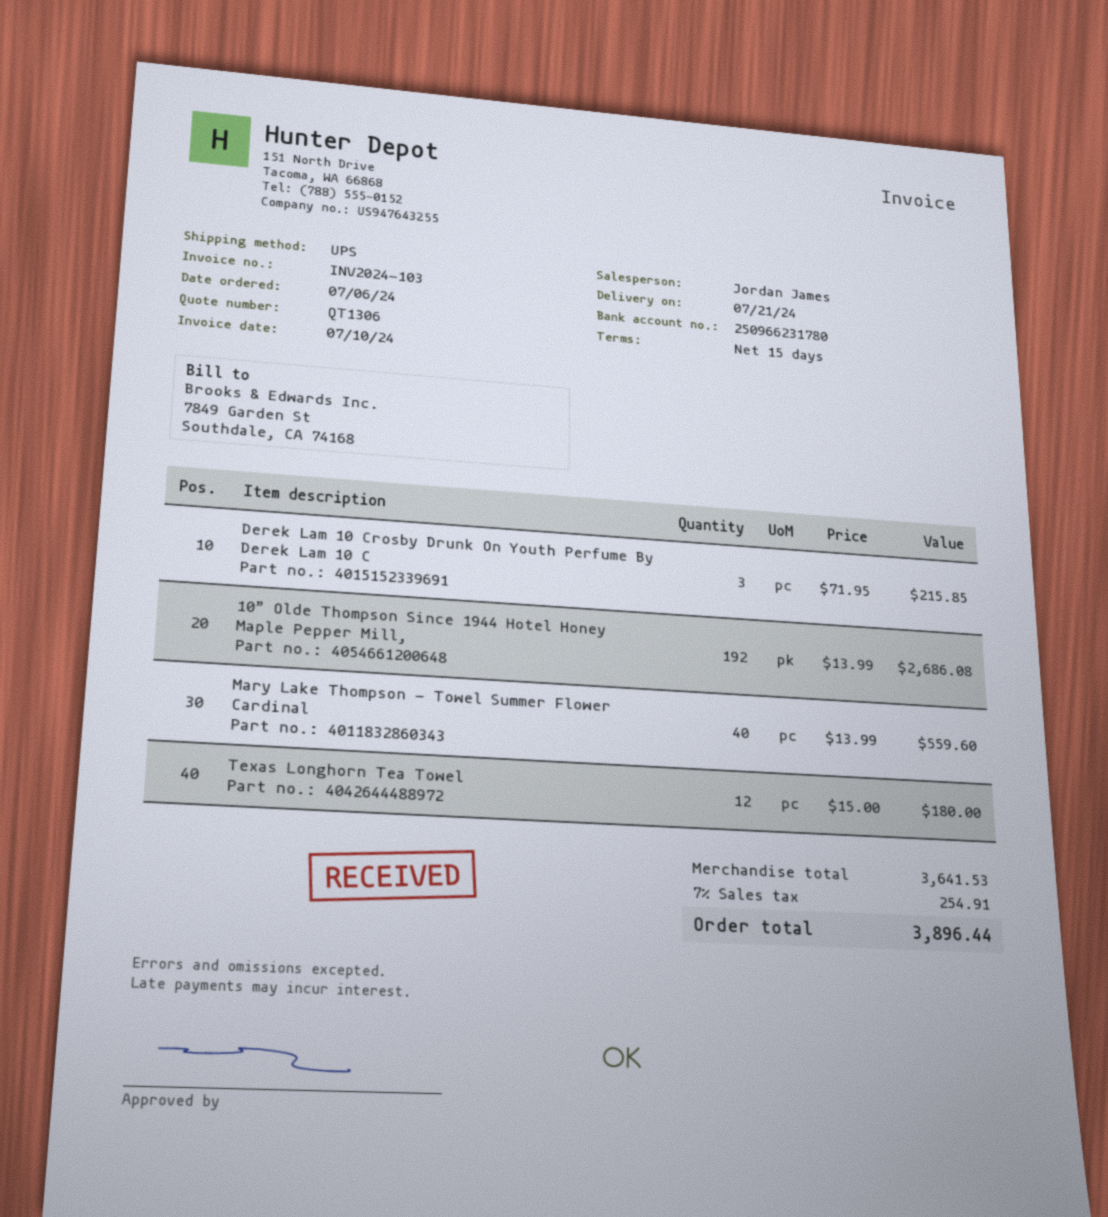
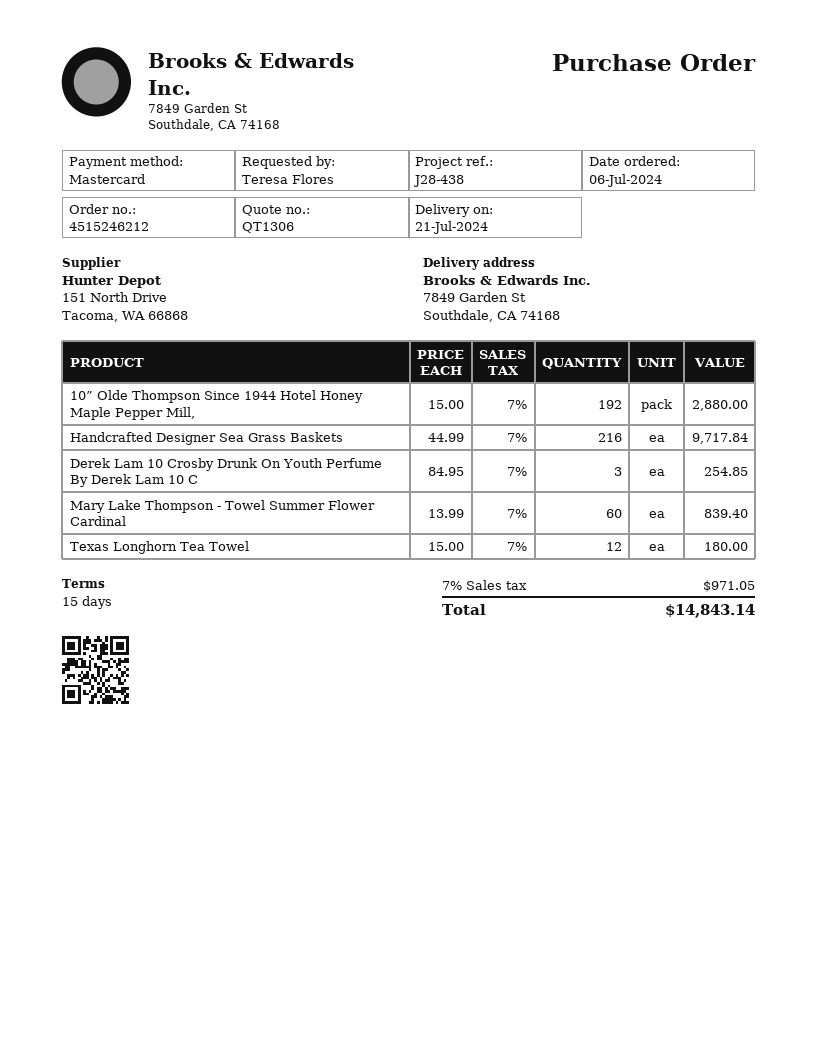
Derek Lam 10 Crosby Drunk On Youth Perfume By Derek Lam 10 C: 3 x 71.95 = 215.85 -> 3 x 84.95 = 254.85
10” Olde Thompson Since 1944 Hotel Honey Maple Pepper Mill,: 192 x 13.99 = 2686.08 -> 192 x 15.00 = 2880.00
Mary Lake Thompson - Towel Summer Flower Cardinal: 40 x 13.99 = 559.60 -> 60 x 13.99 = 839.40
Handcrafted Designer Sea Grass Baskets: none -> 216 x 44.99 = 9717.84
tax: 7% = 254.91 -> 7% = 971.05
total: 3896.44 -> 14843.14

